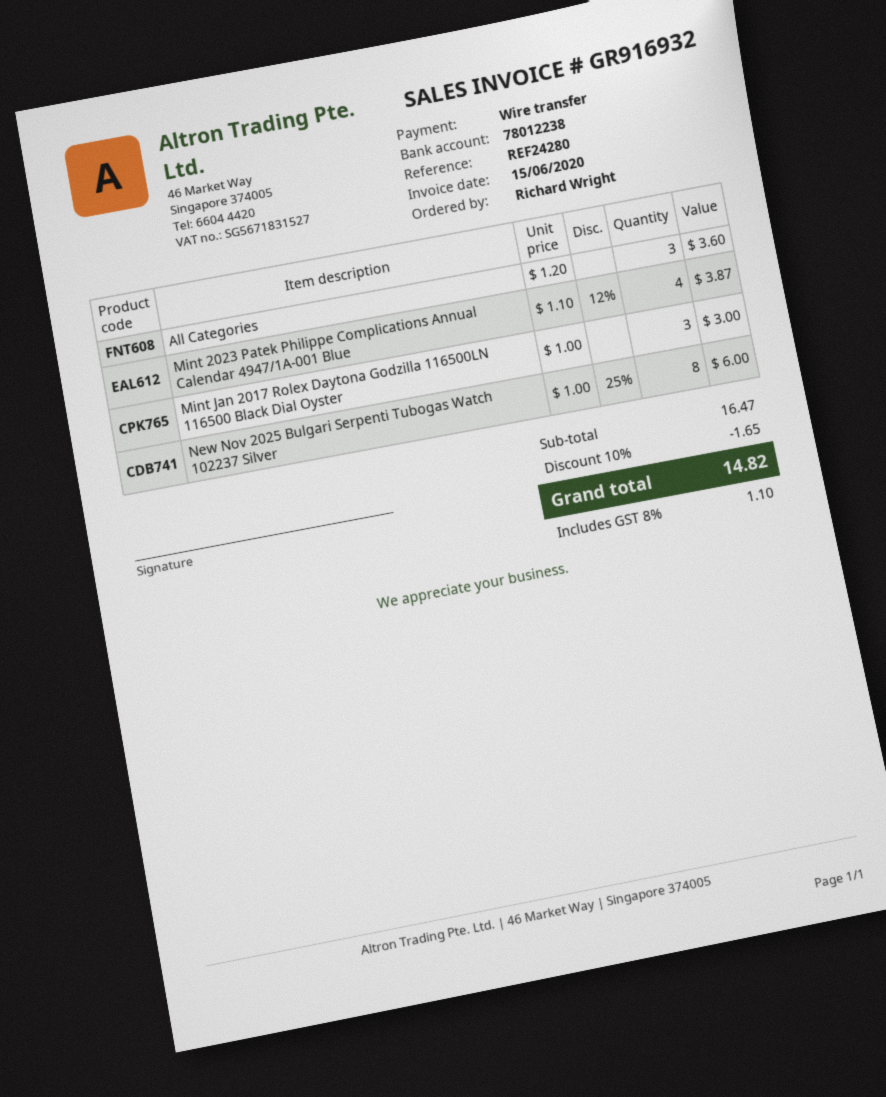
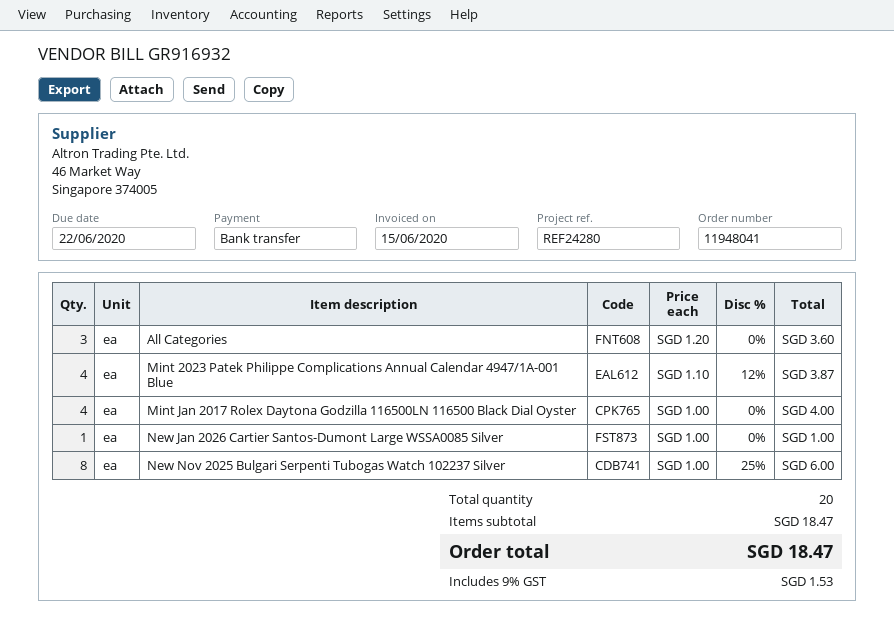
Mint Jan 2017 Rolex Daytona Godzilla 116500LN 116500 Black Dial Oyster: 3 x 1.00 = 3.00 -> 4 x 1.00 = 4.00
New Jan 2026 Cartier Santos-Dumont Large WSSA0085 Silver: none -> 1 x 1.00 = 1.00
subtotal: 16.47 -> 18.47
discount: 10% = 1.65 -> none
tax: 8% = 1.10 -> 9% = 1.53
total: 14.82 -> 18.47

